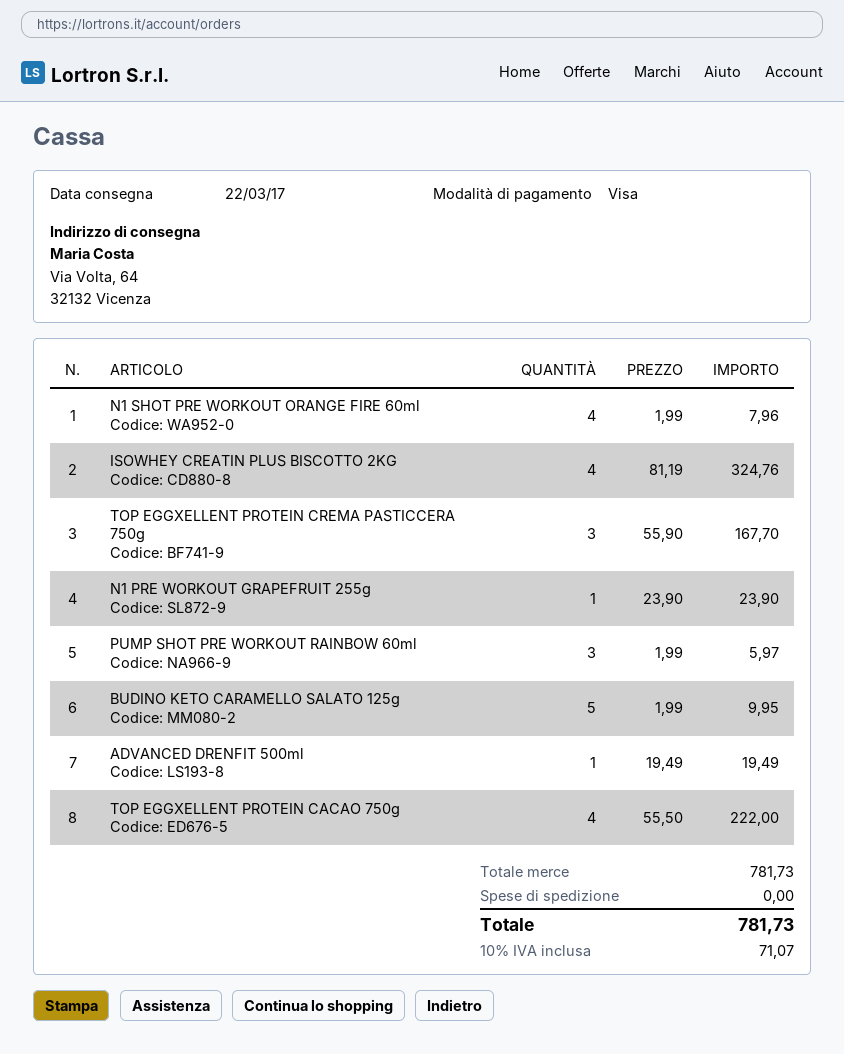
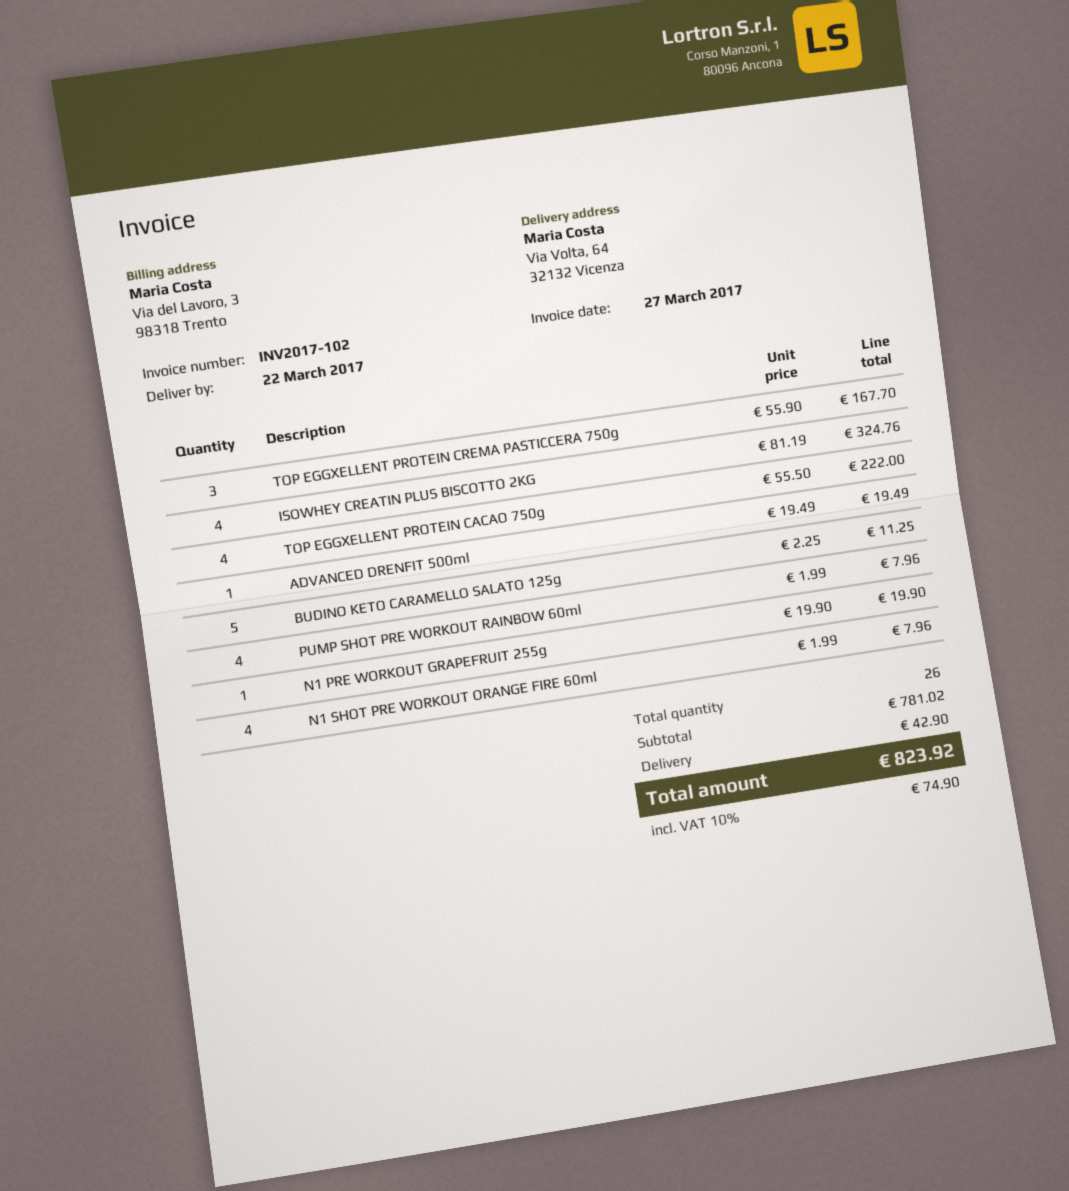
N1 PRE WORKOUT GRAPEFRUIT 255g: 1 x 23.90 = 23.90 -> 1 x 19.90 = 19.90
PUMP SHOT PRE WORKOUT RAINBOW 60ml: 3 x 1.99 = 5.97 -> 4 x 1.99 = 7.96
BUDINO KETO CARAMELLO SALATO 125g: 5 x 1.99 = 9.95 -> 5 x 2.25 = 11.25
subtotal: 781.73 -> 781.02
shipping: 0.00 -> 42.90
tax: 10% = 71.07 -> 10% = 74.90
total: 781.73 -> 823.92

